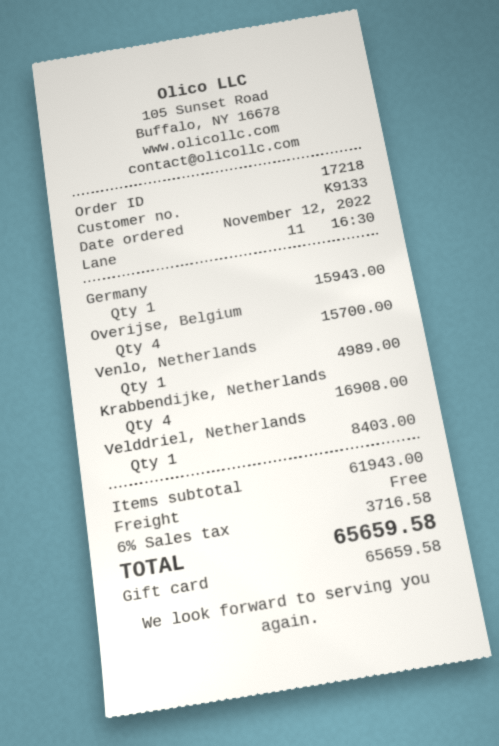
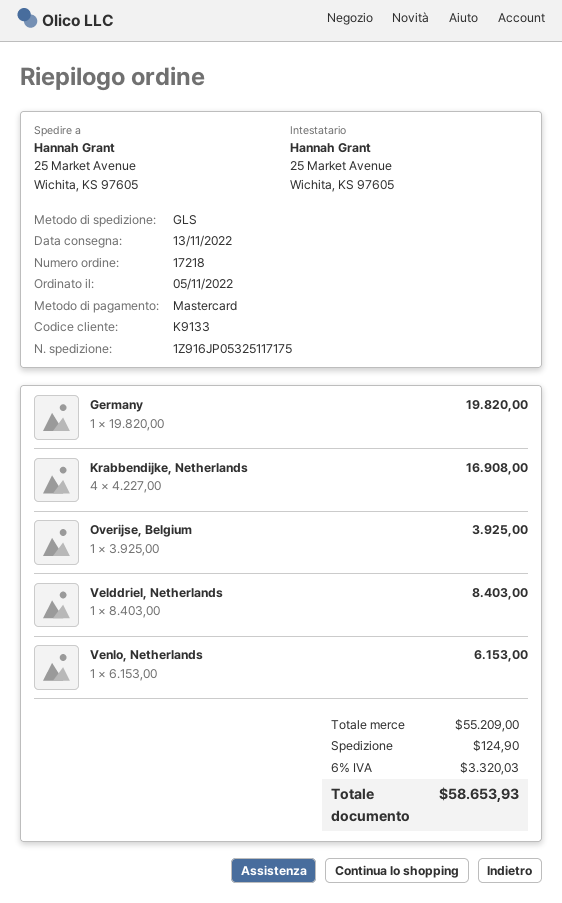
order date: 2022-11-12 -> 2022-11-05
payment method: gift card -> Mastercard
Germany: 1 for 15943.00 -> 1 for 19820.00
Overijse, Belgium: 4 for 15700.00 -> 1 for 3925.00
Venlo, Netherlands: 1 for 4989.00 -> 1 for 6153.00
subtotal: 61943.00 -> 55209.00
shipping: 0.00 -> 124.90
tax: 6% = 3716.58 -> 6% = 3320.03
total: 65659.58 -> 58653.93

